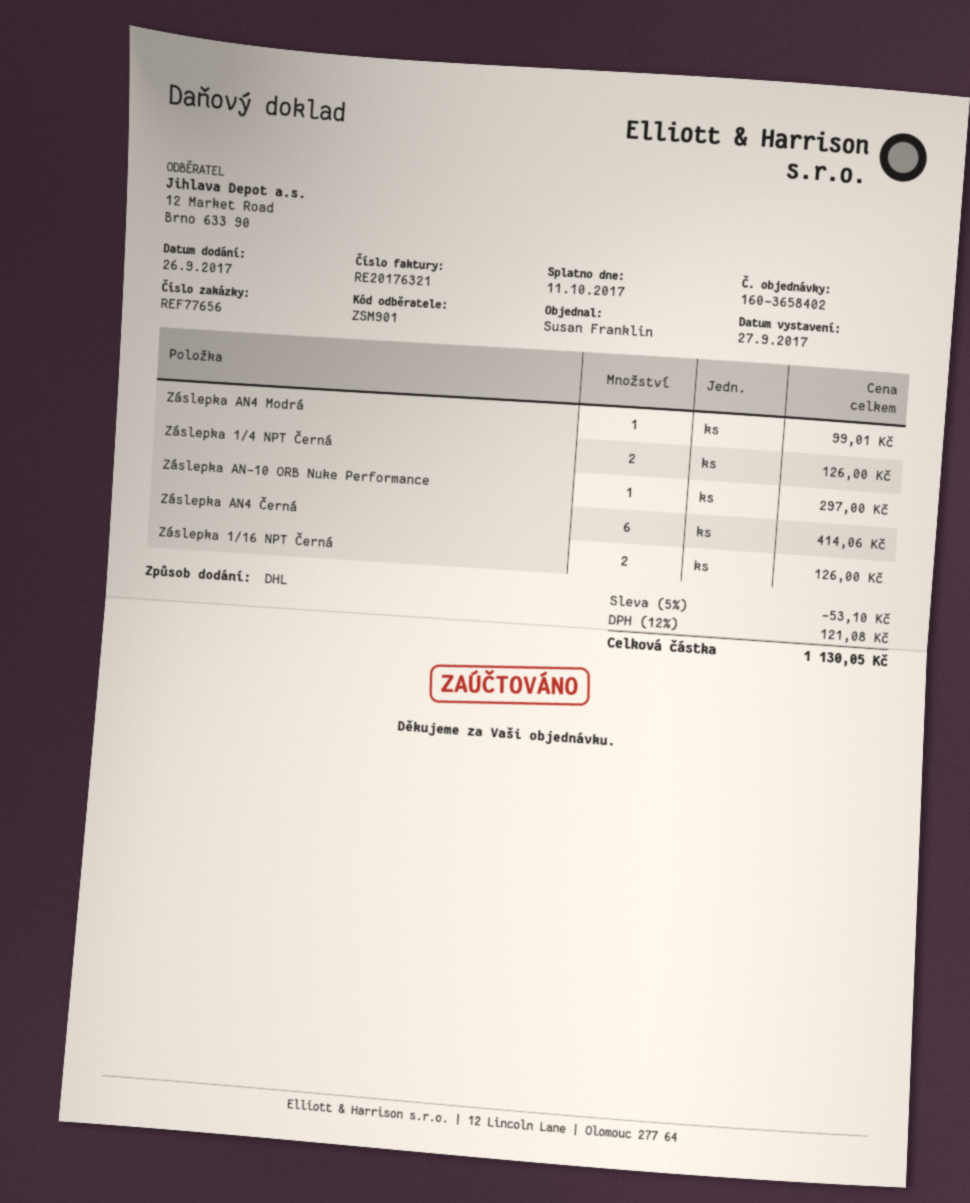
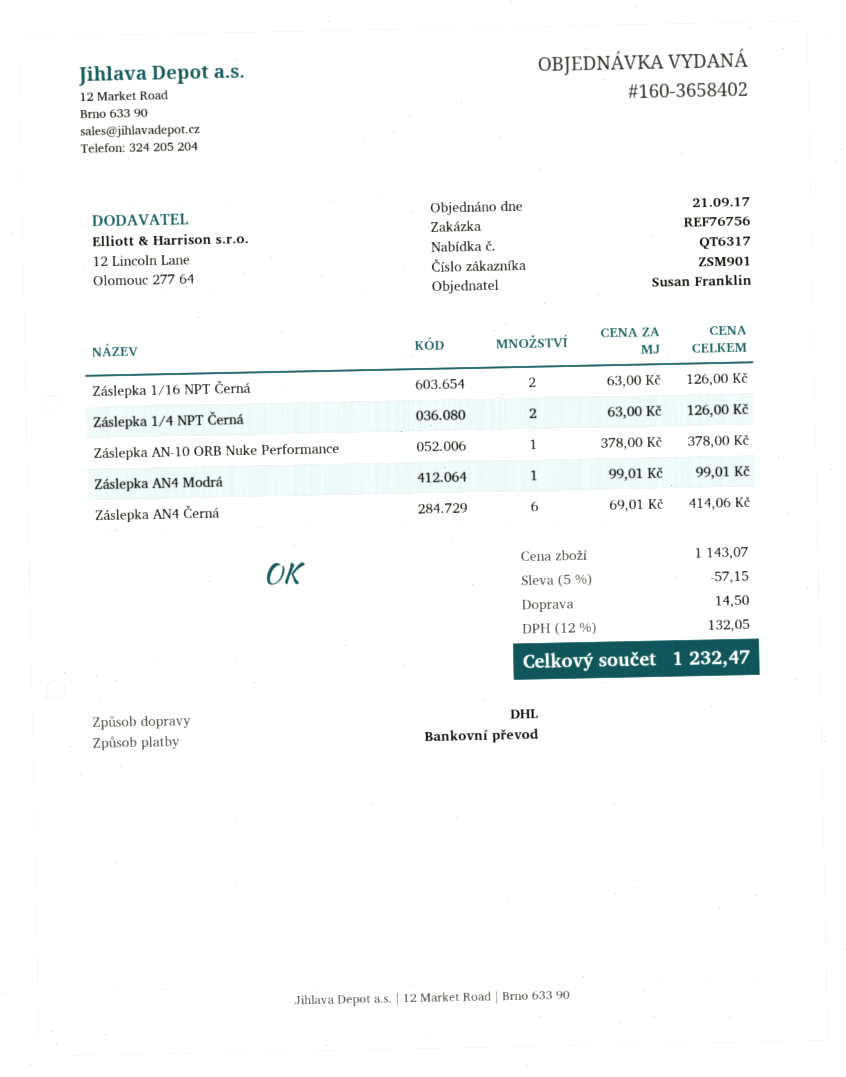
reference: REF77656 -> REF76756
Záslepka AN-10 ORB Nuke Performance: 1 for 297.00 -> 1 for 378.00
discount: 5% = 53.10 -> 5% = 57.15
shipping: none -> 14.50
tax: 12% = 121.08 -> 12% = 132.05
total: 1130.05 -> 1232.47

